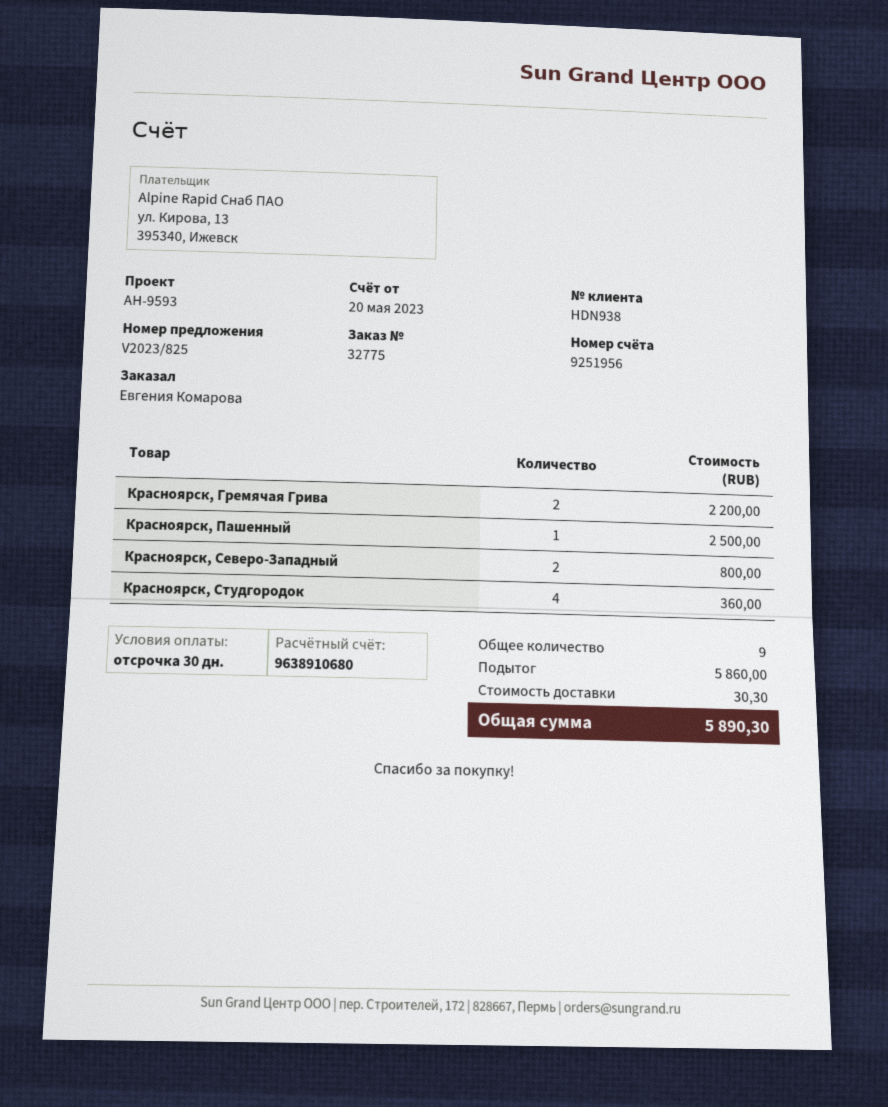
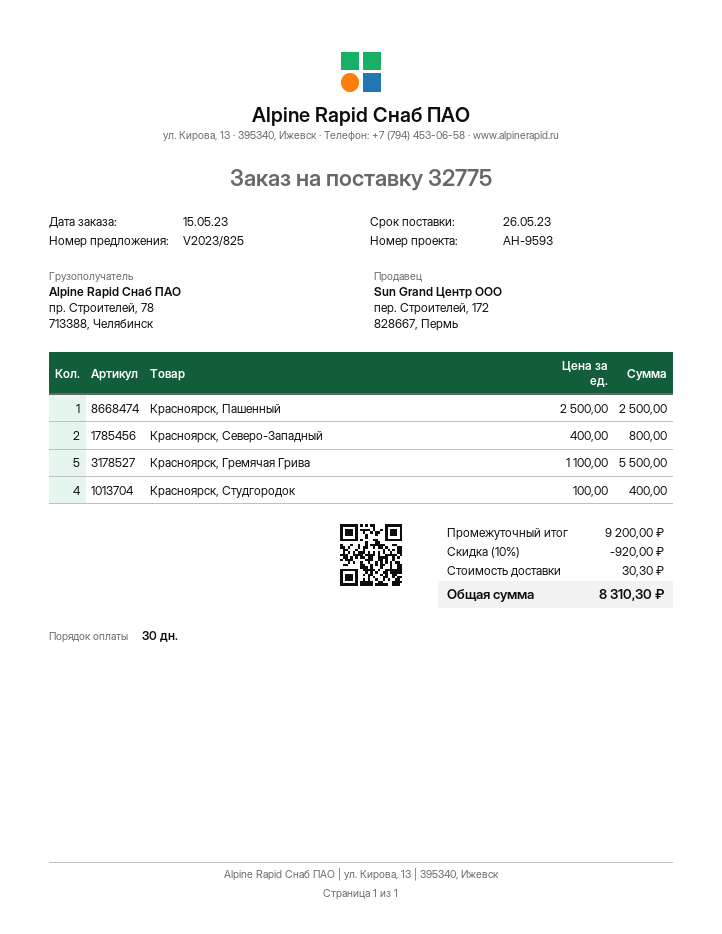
Красноярск, Гремячая Грива: 2 for 2200.00 -> 5 for 5500.00
Красноярск, Студгородок: 4 for 360.00 -> 4 for 400.00
subtotal: 5860.00 -> 9200.00
discount: none -> 10% = 920.00
total: 5890.30 -> 8310.30

